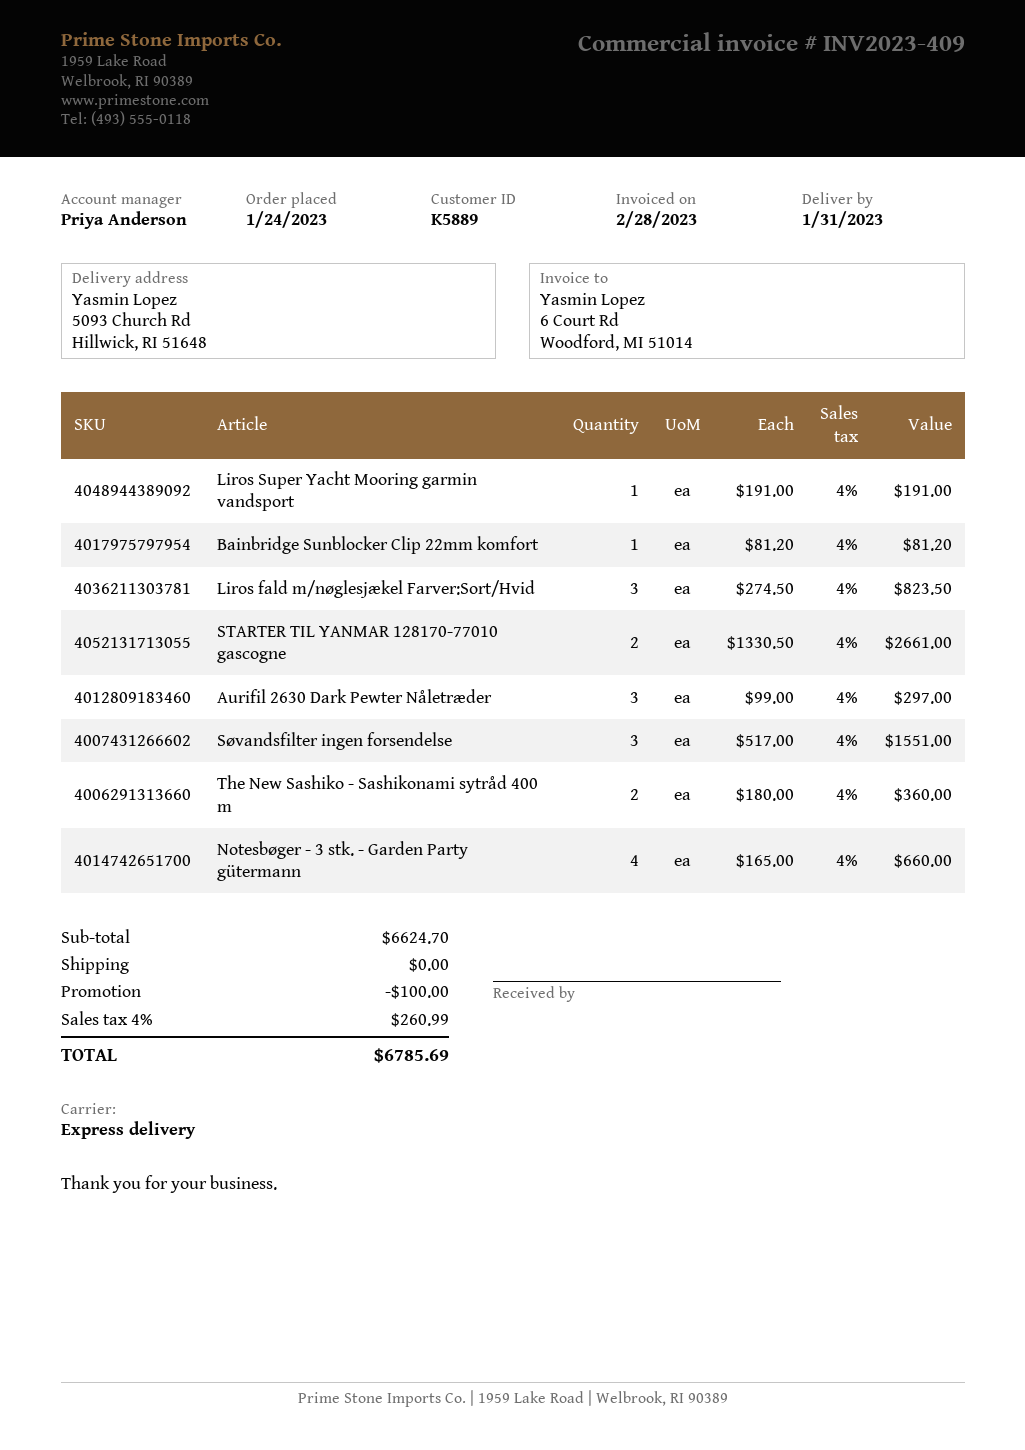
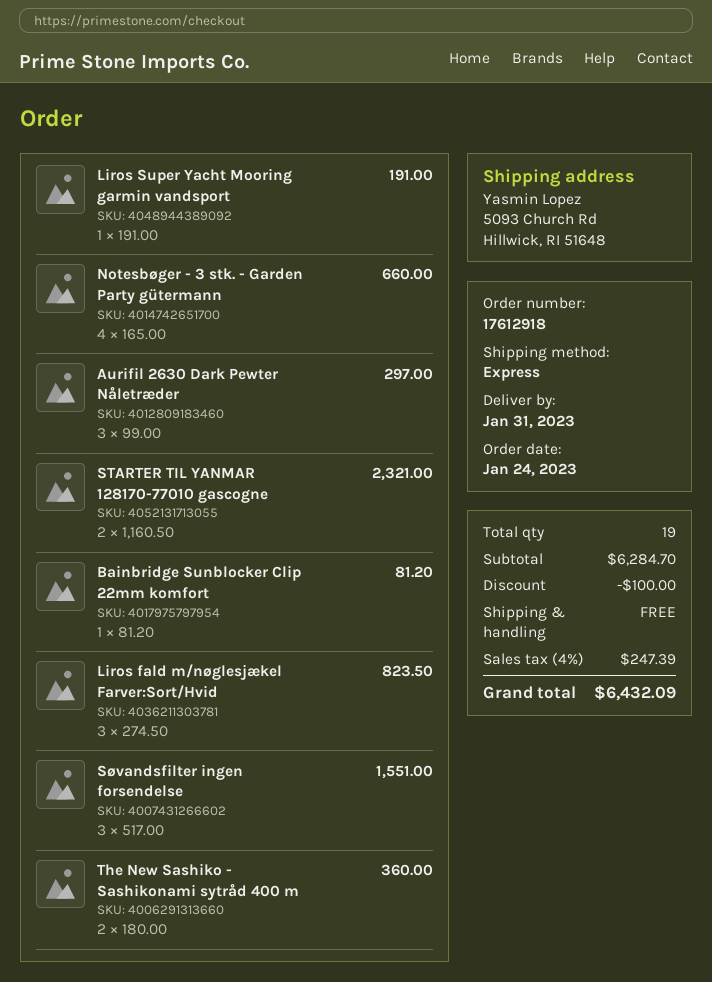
STARTER TIL YANMAR 128170-77010 gascogne: 2 x 1330.50 = 2661.00 -> 2 x 1160.50 = 2321.00
subtotal: 6624.70 -> 6284.70
tax: 4% = 260.99 -> 4% = 247.39
total: 6785.69 -> 6432.09

